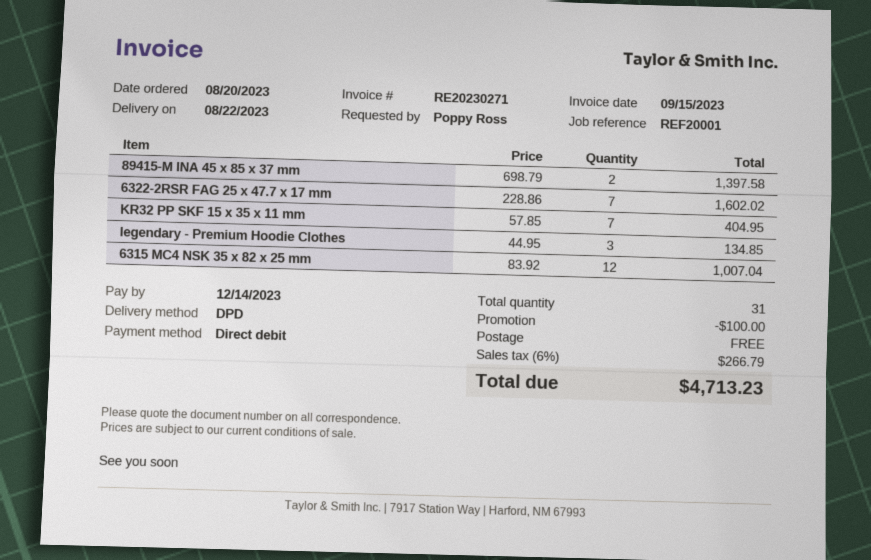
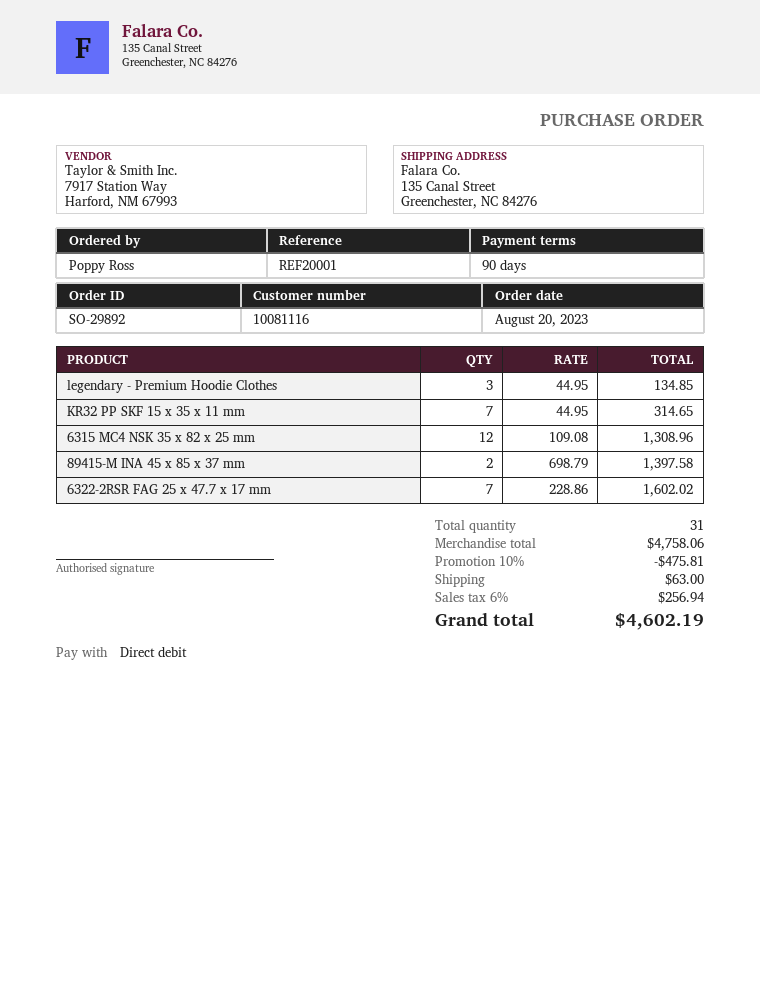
KR32 PP SKF 15 x 35 x 11 mm: 7 x 57.85 = 404.95 -> 7 x 44.95 = 314.65
6315 MC4 NSK 35 x 82 x 25 mm: 12 x 83.92 = 1007.04 -> 12 x 109.08 = 1308.96
discount: 100.00 -> 475.81
shipping: 0.00 -> 63.00
tax: 6% = 266.79 -> 6% = 256.94
total: 4713.23 -> 4602.19

